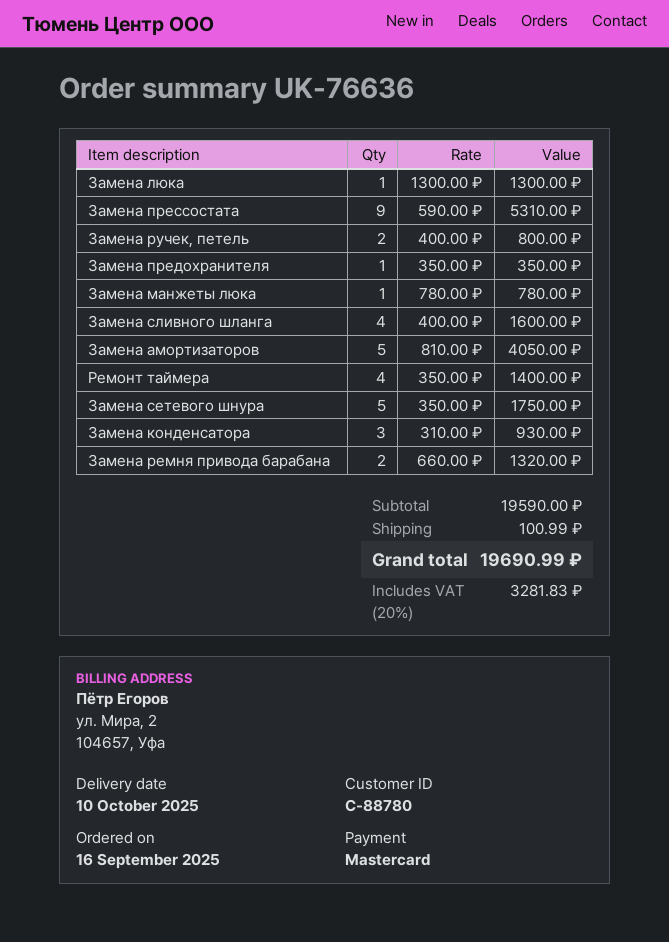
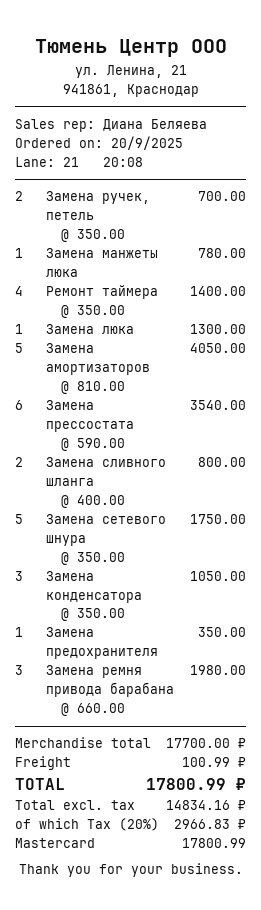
order date: 2025-09-16 -> 2025-09-20
Замена прессостата: 9 x 590.00 = 5310.00 -> 6 x 590.00 = 3540.00
Замена ручек, петель: 2 x 400.00 = 800.00 -> 2 x 350.00 = 700.00
Замена сливного шланга: 4 x 400.00 = 1600.00 -> 2 x 400.00 = 800.00
Замена конденсатора: 3 x 310.00 = 930.00 -> 3 x 350.00 = 1050.00
Замена ремня привода барабана: 2 x 660.00 = 1320.00 -> 3 x 660.00 = 1980.00
subtotal: 19590.00 -> 17700.00
tax: 20% = 3281.83 -> 20% = 2966.83
total: 19690.99 -> 17800.99

